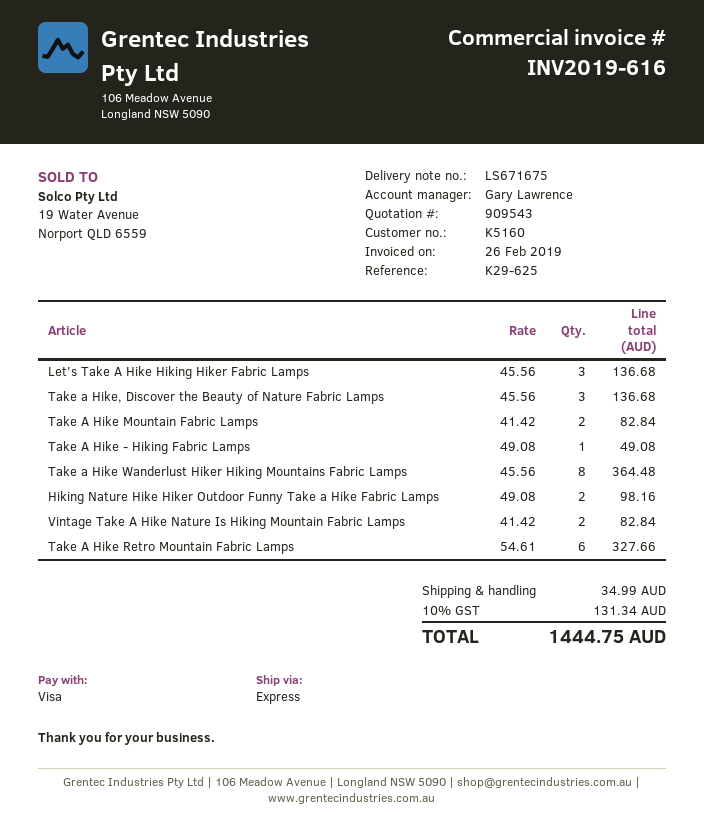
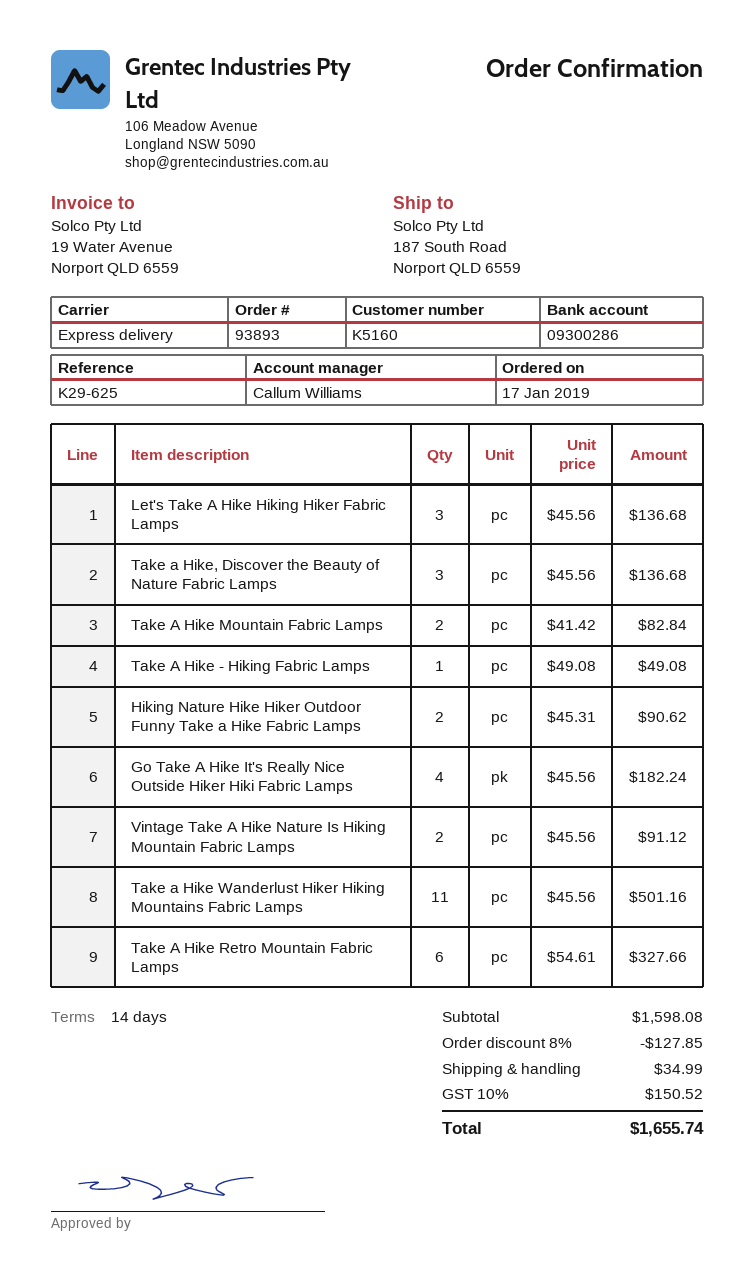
sales rep: Gary Lawrence -> Callum Williams
Take a Hike Wanderlust Hiker Hiking Mountains Fabric Lamps: 8 x 45.56 = 364.48 -> 11 x 45.56 = 501.16
Hiking Nature Hike Hiker Outdoor Funny Take a Hike Fabric Lamps: 2 x 49.08 = 98.16 -> 2 x 45.31 = 90.62
Vintage Take A Hike Nature Is Hiking Mountain Fabric Lamps: 2 x 41.42 = 82.84 -> 2 x 45.56 = 91.12
Go Take A Hike It's Really Nice Outside Hiker Hiki Fabric Lamps: none -> 4 x 45.56 = 182.24
discount: none -> 8% = 127.85
tax: 10% = 131.34 -> 10% = 150.52
total: 1444.75 -> 1655.74

